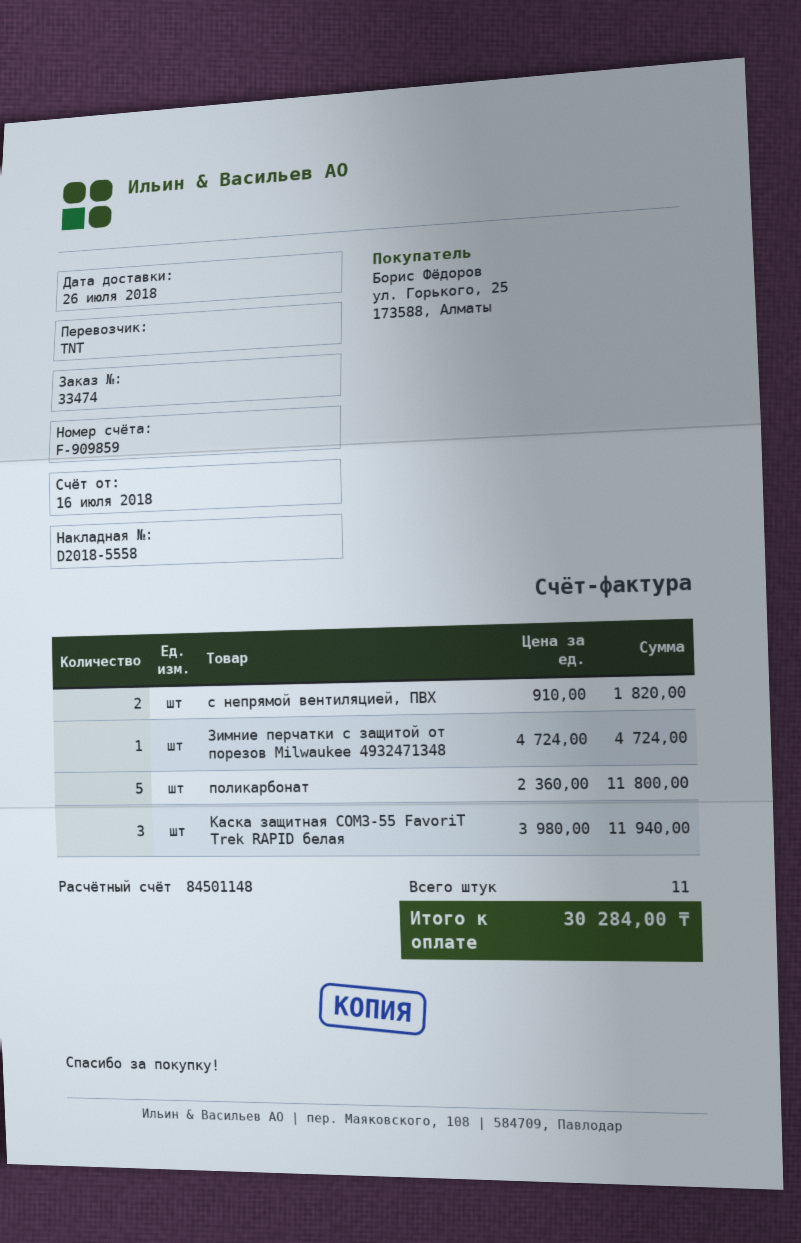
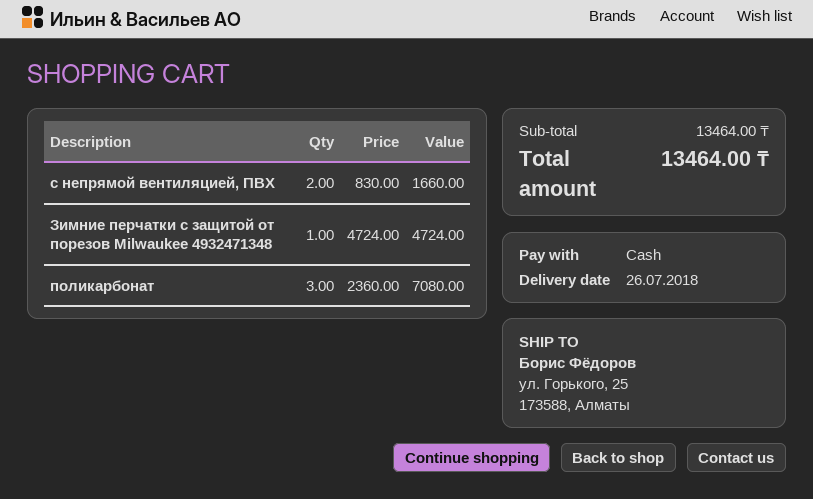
с непрямой вентиляцией, ПВХ: 2 x 910.00 = 1820.00 -> 2 x 830.00 = 1660.00
поликарбонат: 5 x 2360.00 = 11800.00 -> 3 x 2360.00 = 7080.00
Каска защитная СОМЗ-55 FavoriT Trek RAPID белая: 3 x 3980.00 = 11940.00 -> none
total: 30284.00 -> 13464.00

